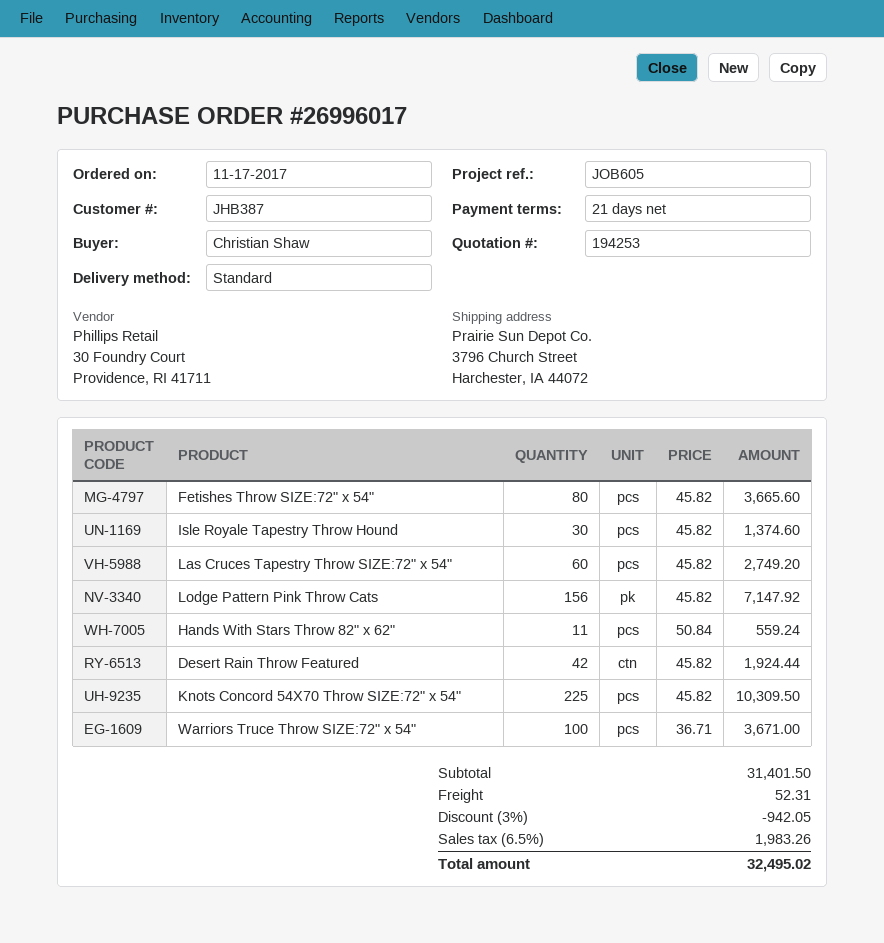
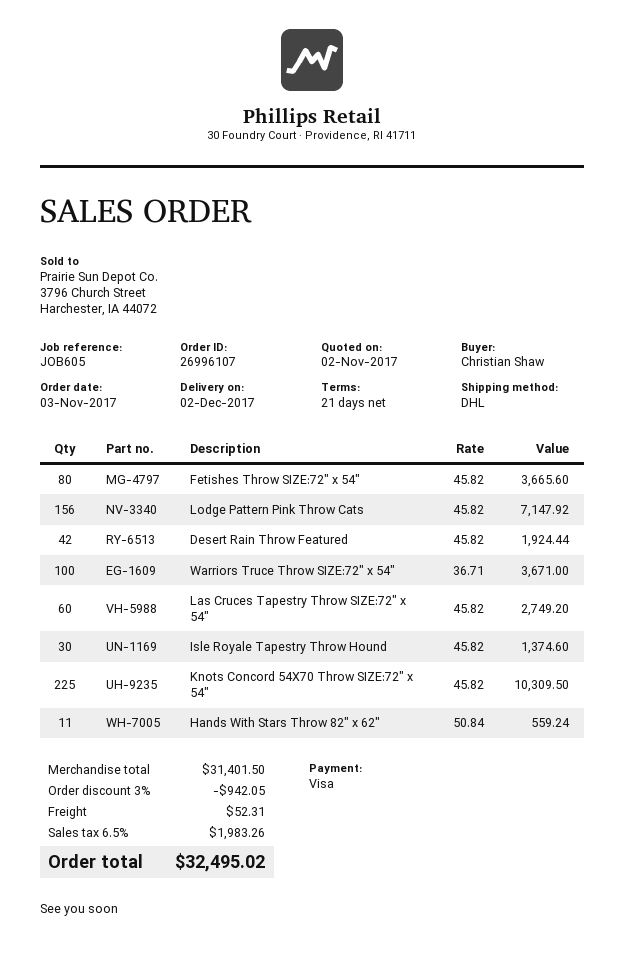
order number: 26996017 -> 26996107
order date: 2017-11-17 -> 2017-11-03
shipping method: standard -> DHL

